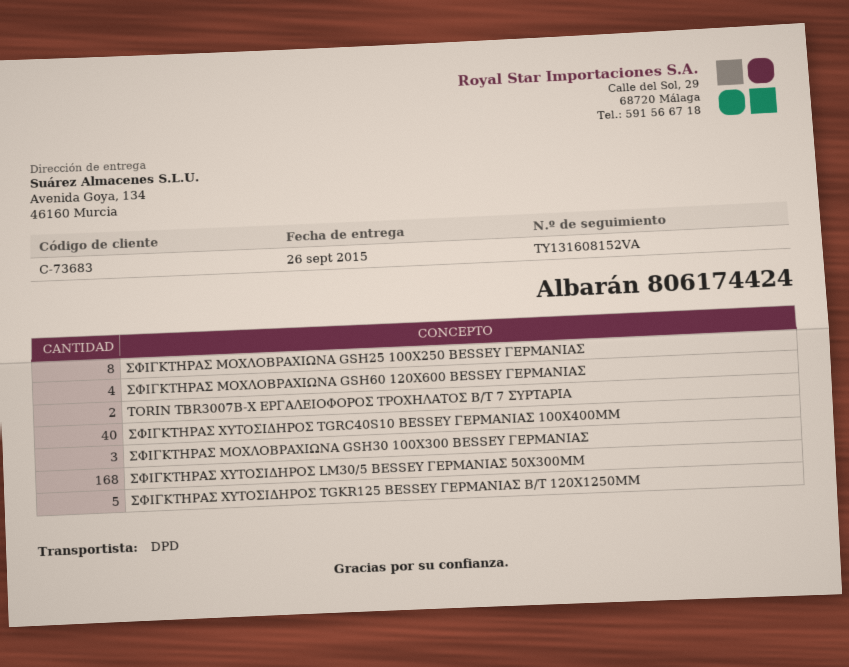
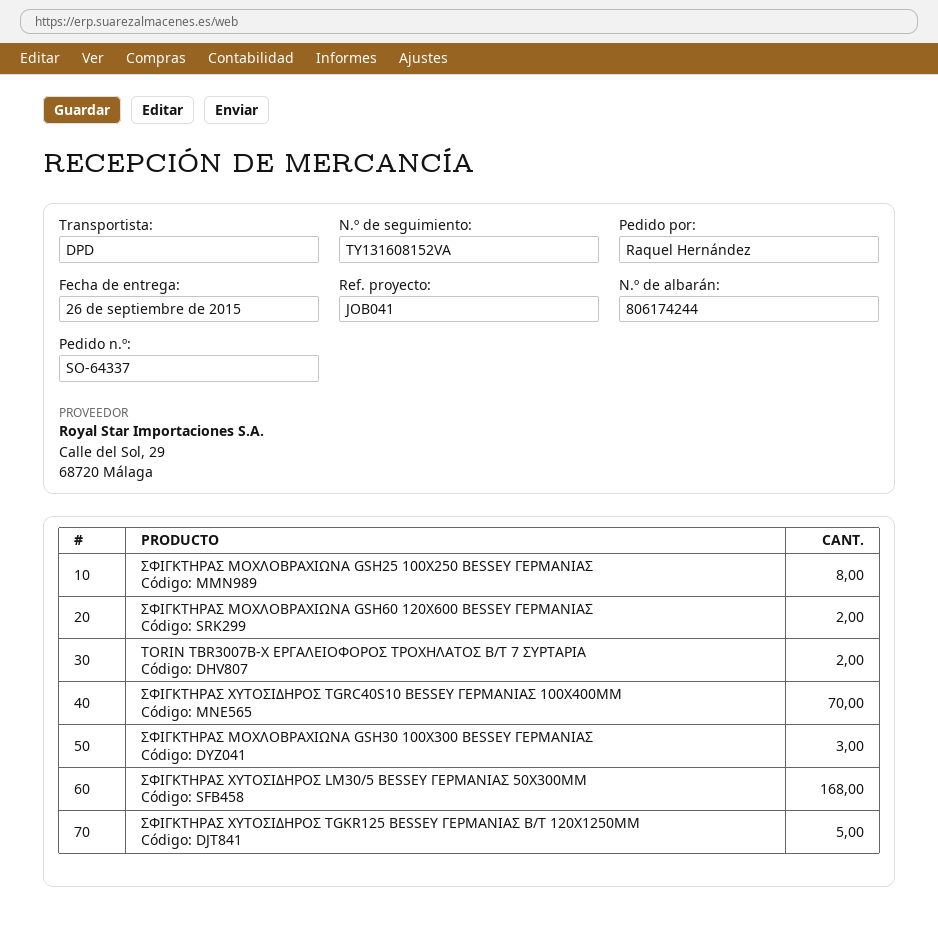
delivery note number: 806174424 -> 806174244
ΣΦΙΓΚΤΗΡΑΣ ΜΟΧΛΟΒΡΑΧΙΩΝΑ GSH60 120Χ600 BESSEY ΓΕΡΜΑΝΙΑΣ: 4 -> 2
ΣΦΙΓΚΤΗΡΑΣ ΧΥΤΟΣΙΔΗΡΟΣ TGRC40S10 BESSEY ΓΕΡΜΑΝΙΑΣ 100X400MM: 40 -> 70

